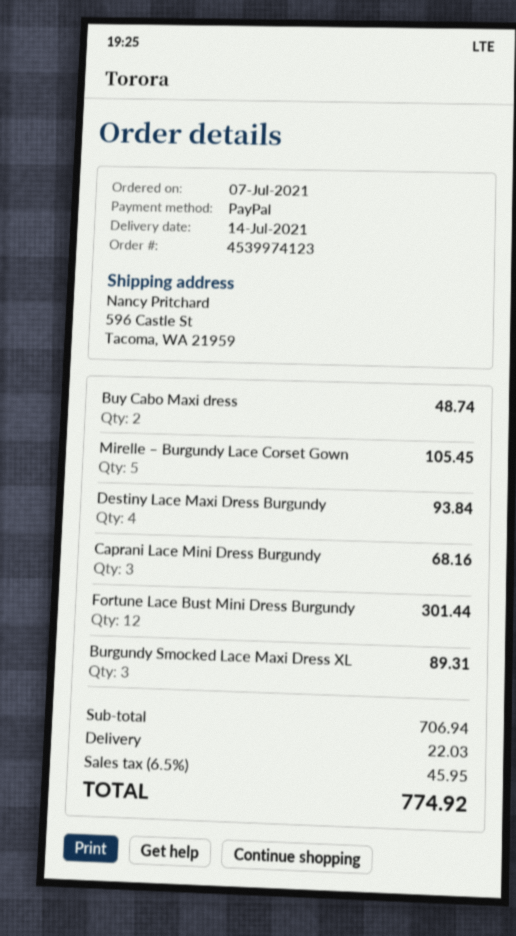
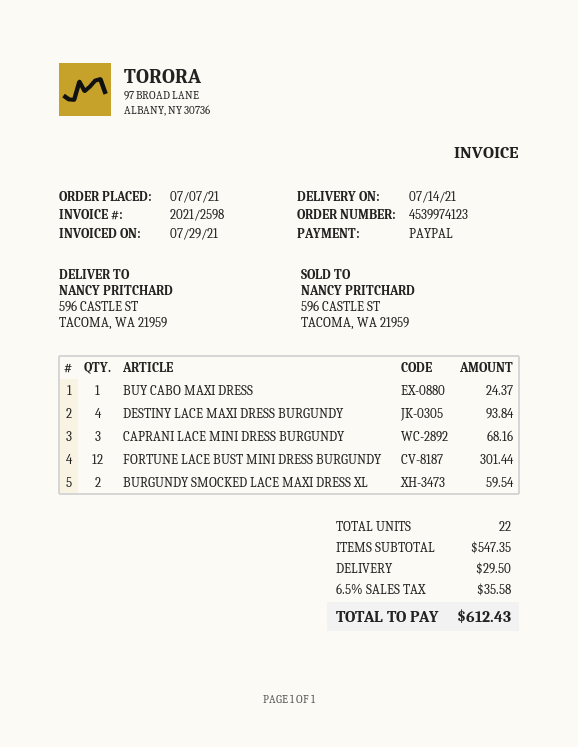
Buy Cabo Maxi dress: 2 for 48.74 -> 1 for 24.37
Mirelle – Burgundy Lace Corset Gown: 5 for 105.45 -> none
Burgundy Smocked Lace Maxi Dress XL: 3 for 89.31 -> 2 for 59.54
subtotal: 706.94 -> 547.35
shipping: 22.03 -> 29.50
tax: 6.5% = 45.95 -> 6.5% = 35.58
total: 774.92 -> 612.43

